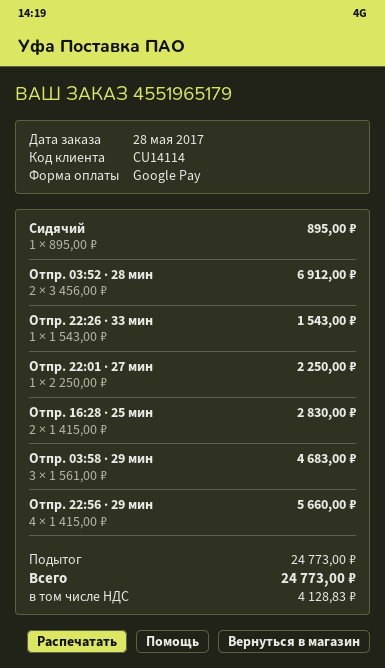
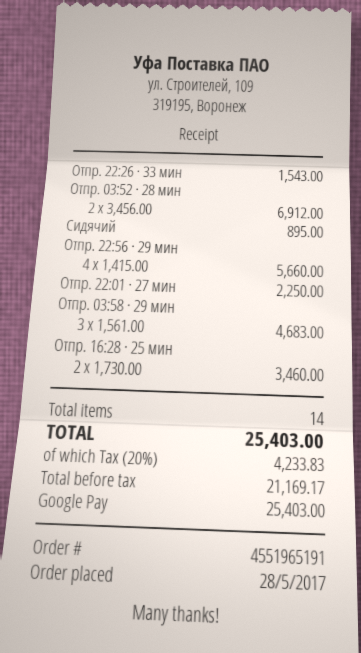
order number: 4551965179 -> 4551965191
Отпр. 16:28 · 25 мин: 2 x 1415.00 = 2830.00 -> 2 x 1730.00 = 3460.00
tax: 4128.83 -> 4233.83
total: 24773.00 -> 25403.00

